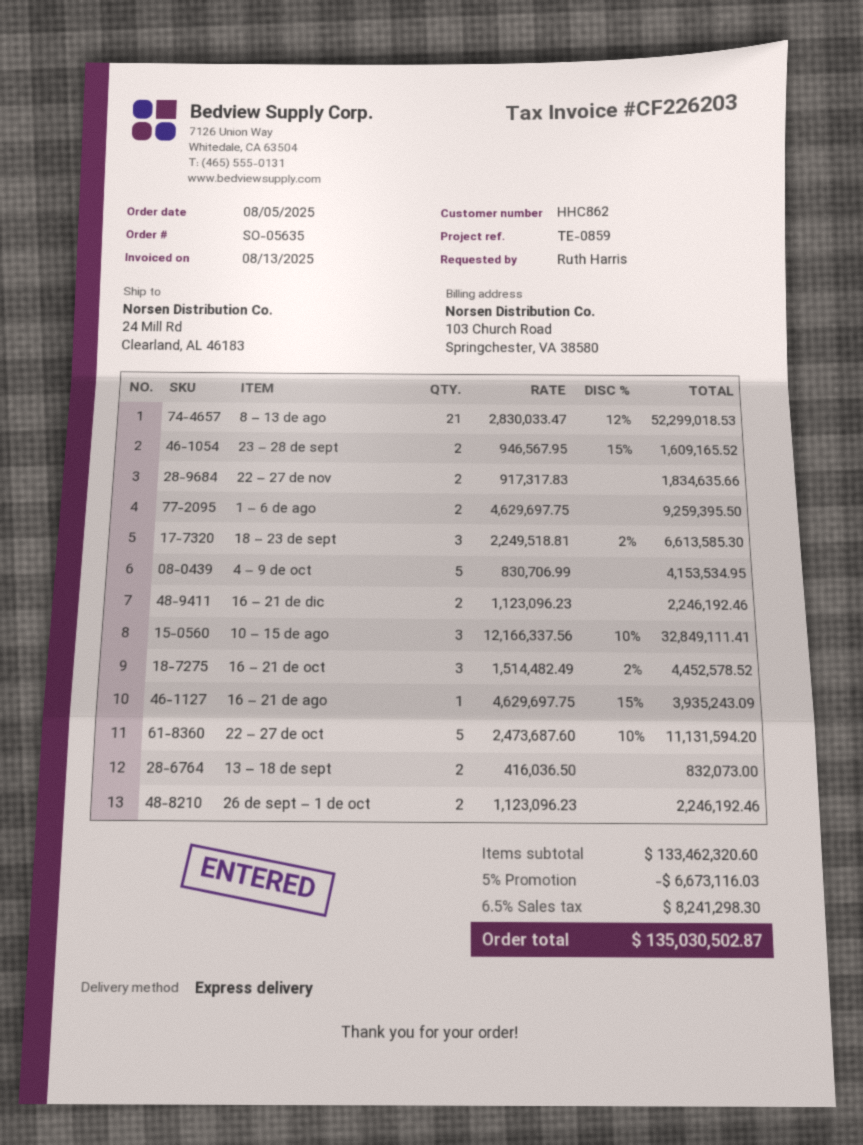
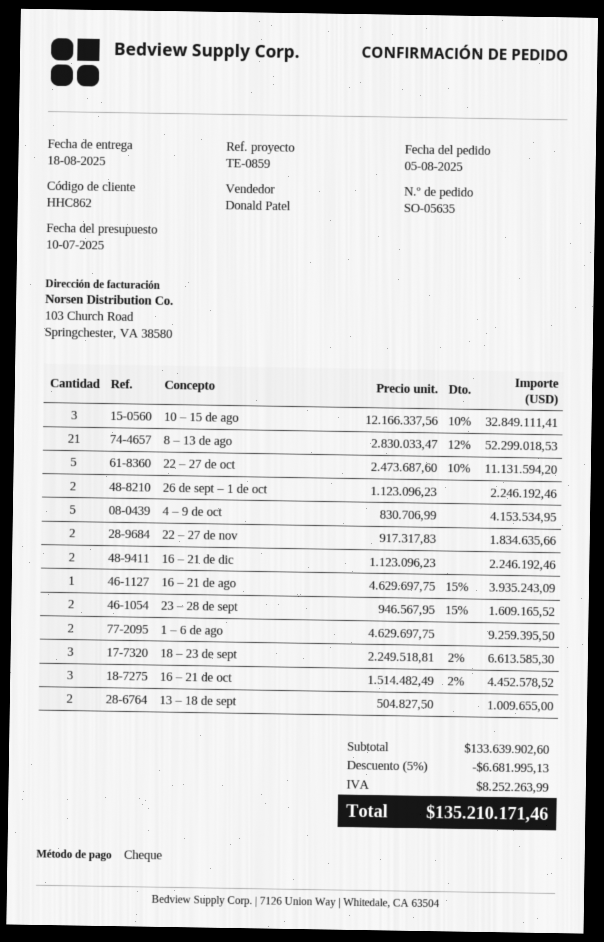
13 – 18 de sept: 2 x 416036.50 = 832073.00 -> 2 x 504827.50 = 1009655.00
subtotal: 133462320.60 -> 133639902.60
discount: 5% = 6673116.03 -> 5% = 6681995.13
tax: 8241298.30 -> 8252263.99
total: 135030502.87 -> 135210171.46

